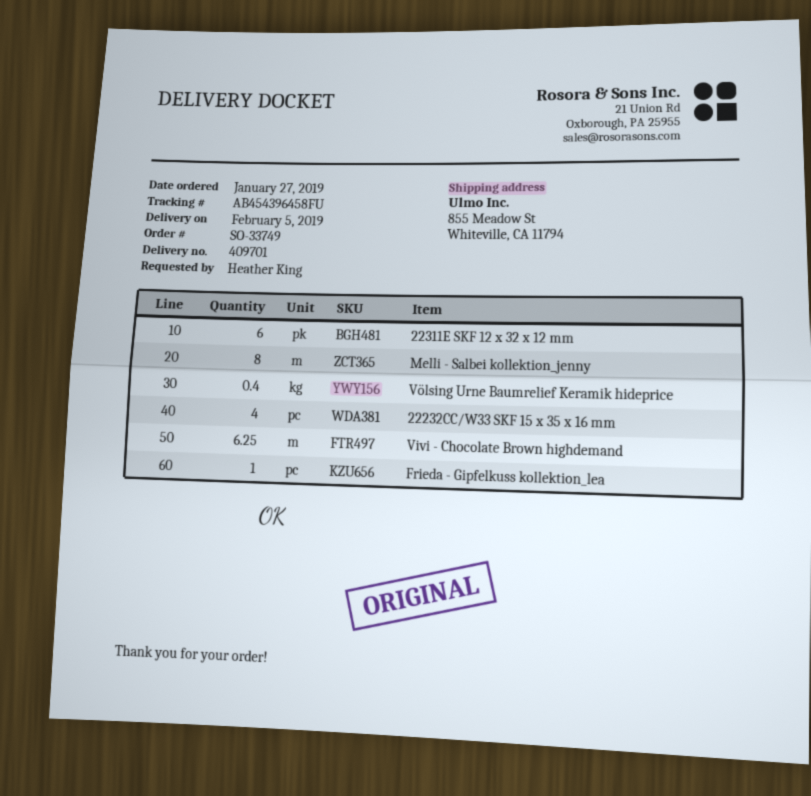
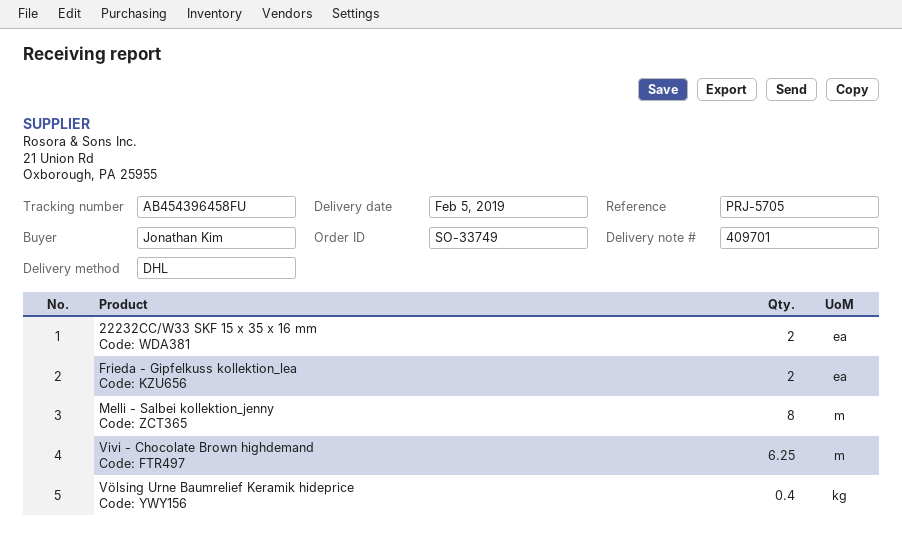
ordered by: Heather King -> Jonathan Kim
22311E SKF 12 x 32 x 12 mm: 6 -> none
22232CC/W33 SKF 15 x 35 x 16 mm: 4 -> 2
Frieda - Gipfelkuss kollektion_lea: 1 -> 2

